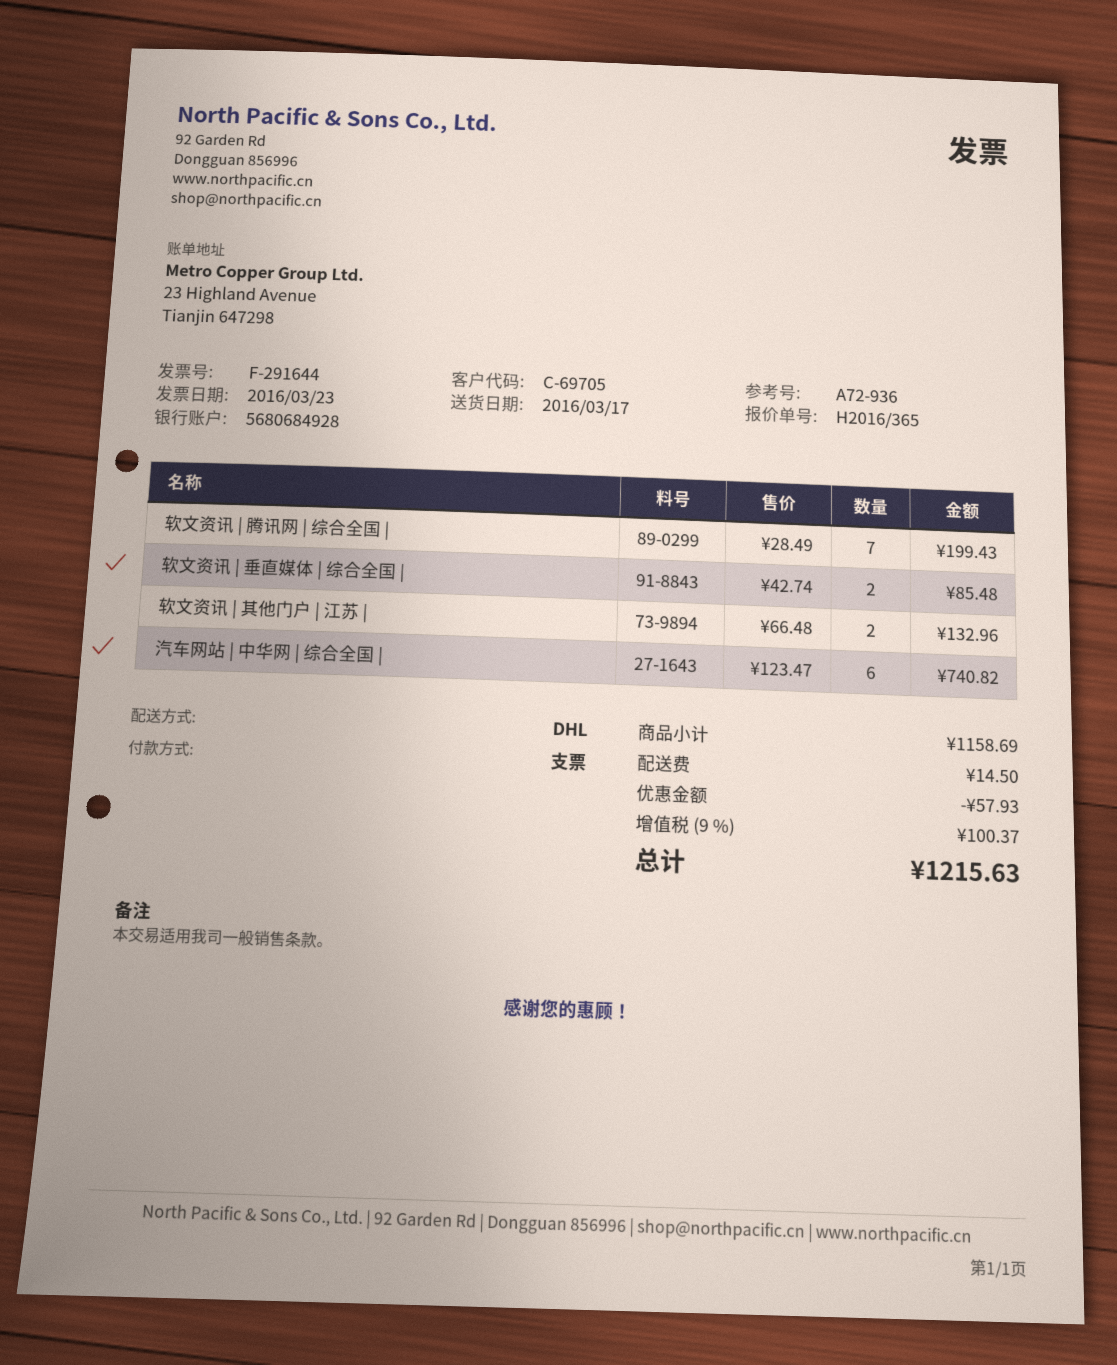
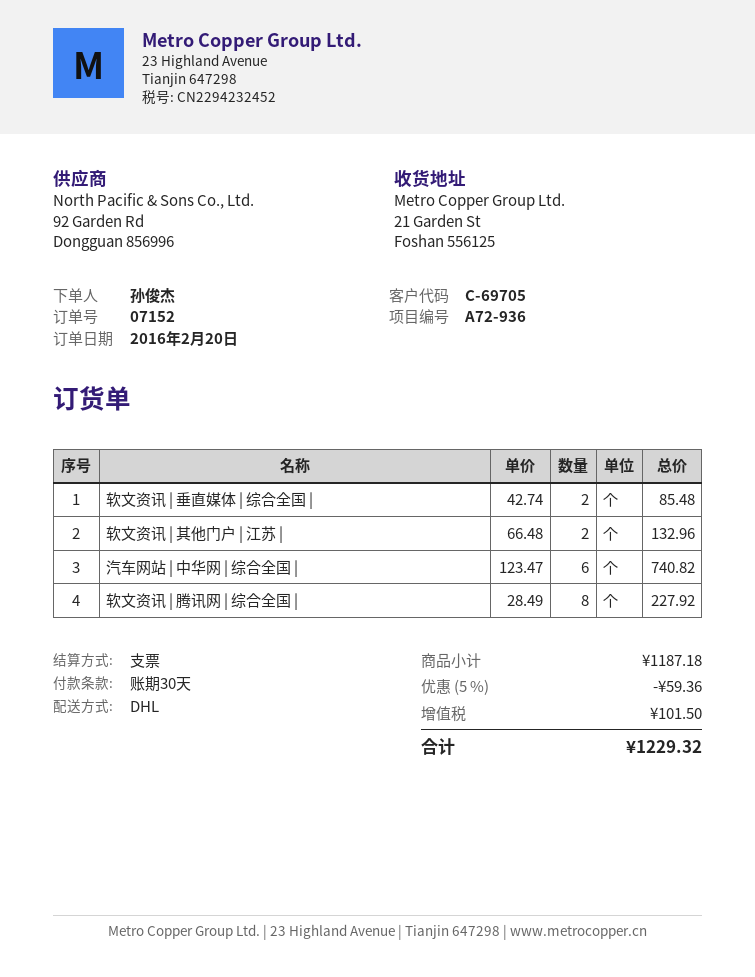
软文资讯 | 腾讯网 | 综合全国 |: 7 x 28.49 = 199.43 -> 8 x 28.49 = 227.92
subtotal: 1158.69 -> 1187.18
discount: 57.93 -> 59.36
shipping: 14.50 -> none
tax: 100.37 -> 101.50
total: 1215.63 -> 1229.32

